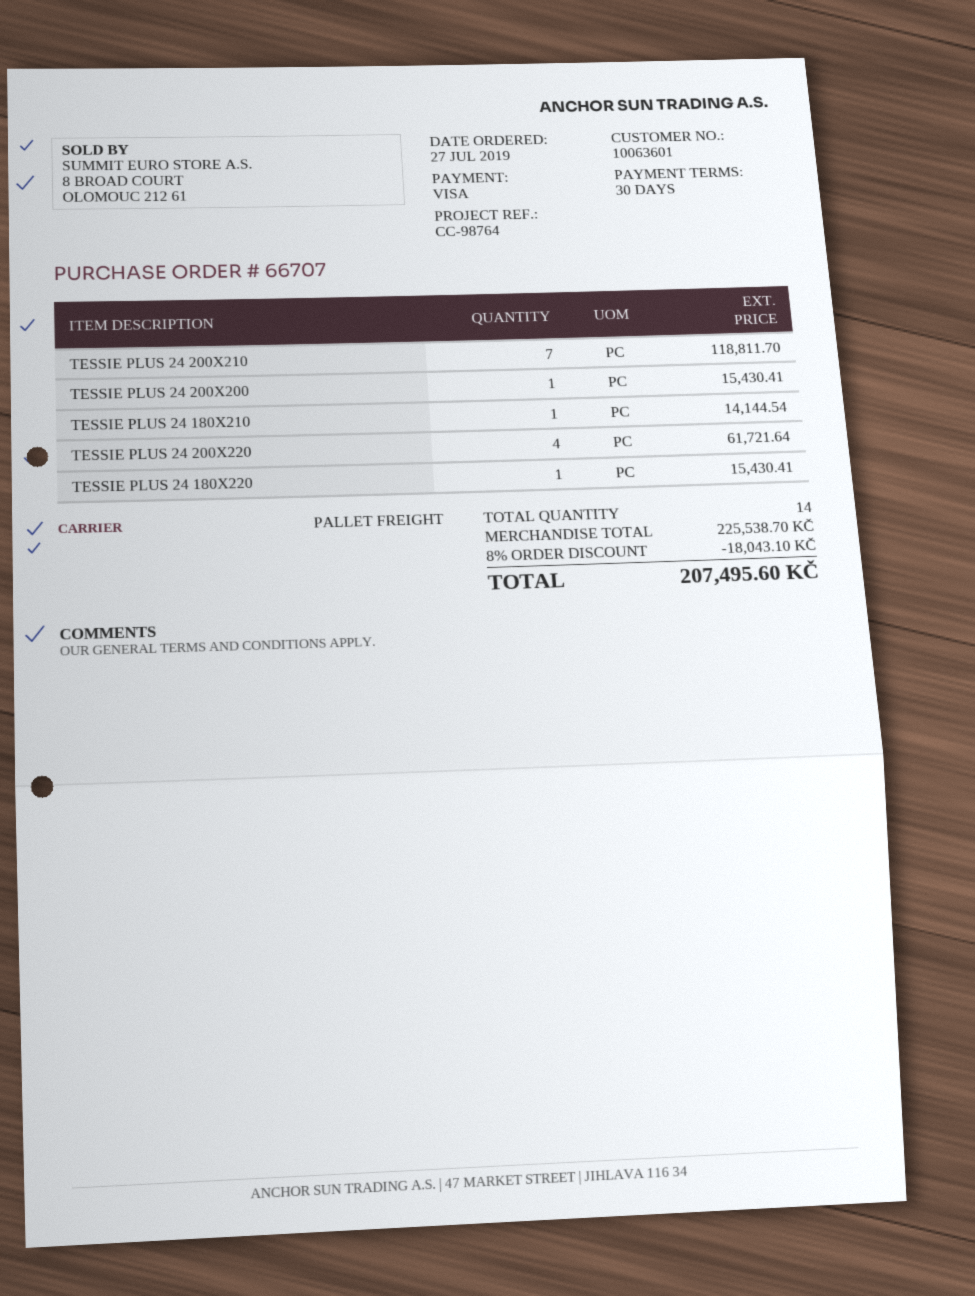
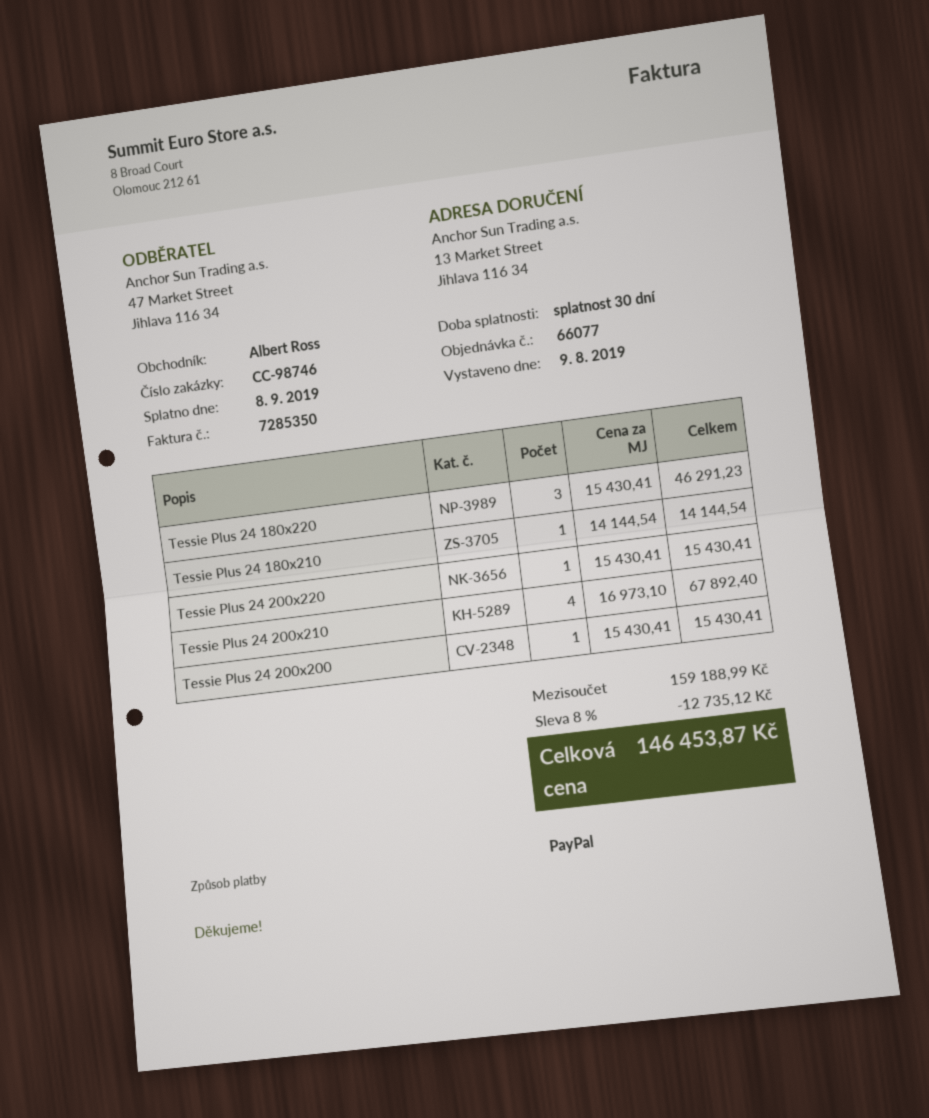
order number: 66707 -> 66077
reference: CC-98764 -> CC-98746
payment method: Visa -> PayPal
TESSIE PLUS 24 200X210: 7 for 118811.70 -> 4 for 67892.40
TESSIE PLUS 24 200X220: 4 for 61721.64 -> 1 for 15430.41
TESSIE PLUS 24 180X220: 1 for 15430.41 -> 3 for 46291.23
subtotal: 225538.70 -> 159188.99
discount: 8% = 18043.10 -> 8% = 12735.12
total: 207495.60 -> 146453.87

